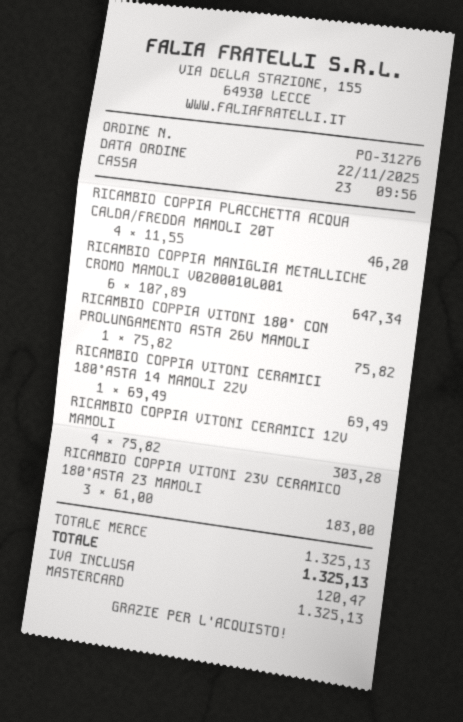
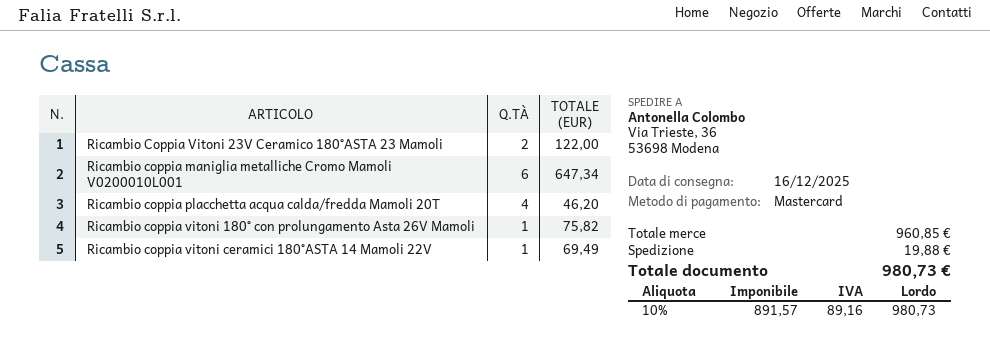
RICAMBIO COPPIA VITONI CERAMICI 12V MAMOLI: 4 for 303.28 -> none
RICAMBIO COPPIA VITONI 23V CERAMICO 180°ASTA 23 MAMOLI: 3 for 183.00 -> 2 for 122.00
subtotal: 1325.13 -> 960.85
shipping: none -> 19.88
tax: 120.47 -> 89.16
total: 1325.13 -> 980.73

